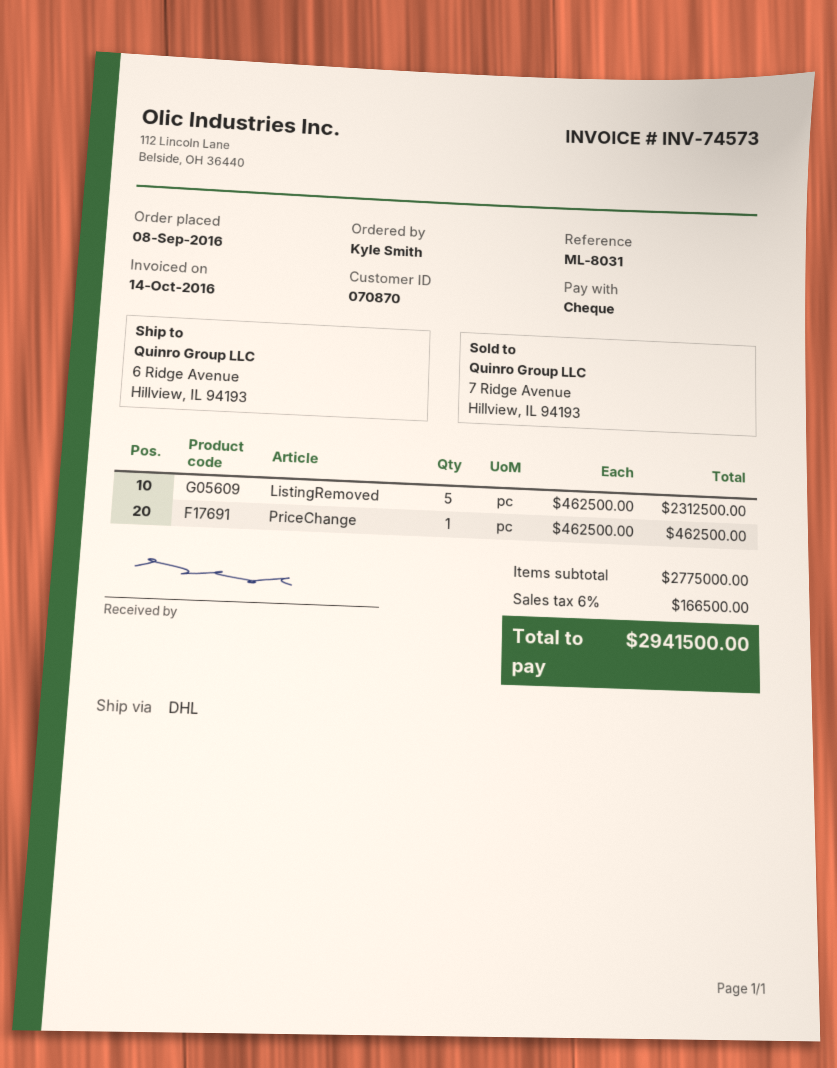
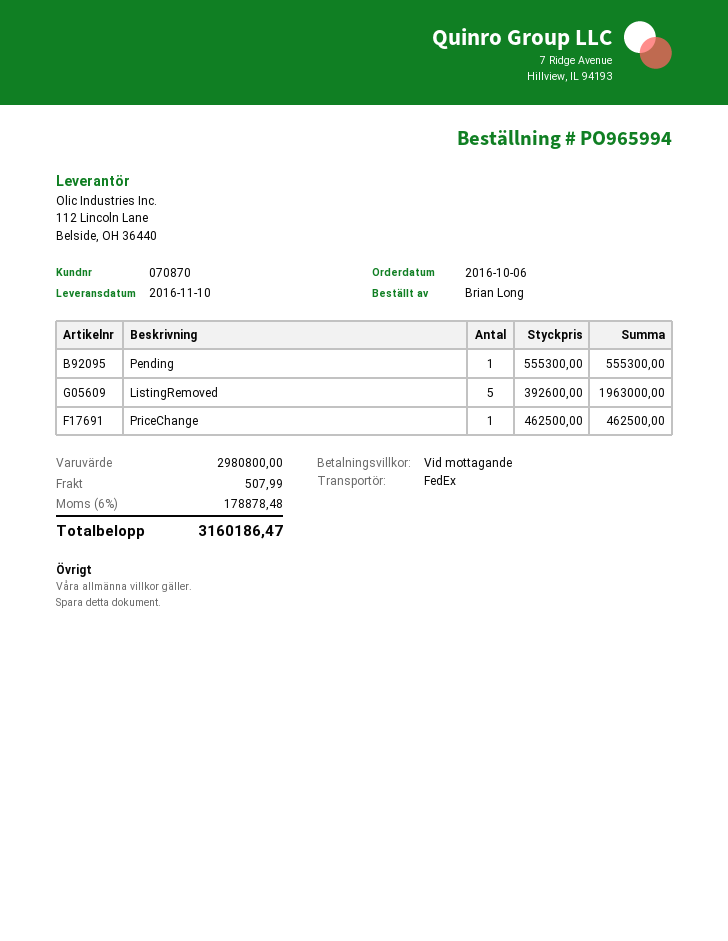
order date: 2016-09-08 -> 2016-10-06
ordered by: Kyle Smith -> Brian Long
shipping method: DHL -> FedEx
ListingRemoved: 5 x 462500.00 = 2312500.00 -> 5 x 392600.00 = 1963000.00
Pending: none -> 1 x 555300.00 = 555300.00
subtotal: 2775000.00 -> 2980800.00
shipping: none -> 507.99
tax: 6% = 166500.00 -> 6% = 178878.48
total: 2941500.00 -> 3160186.47

